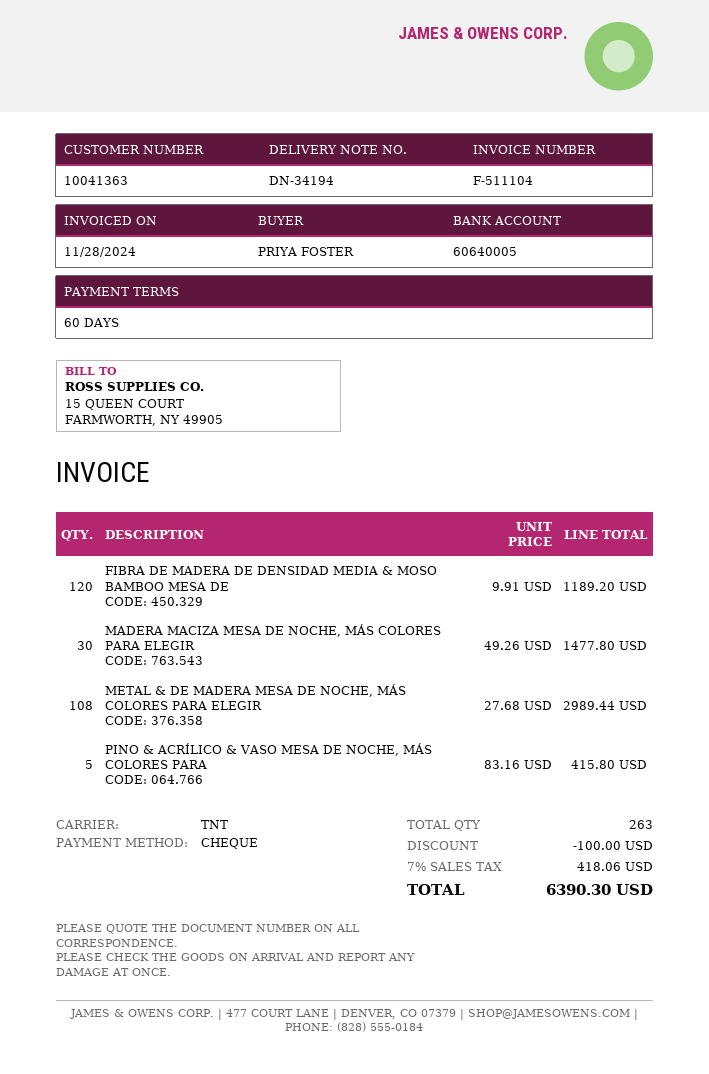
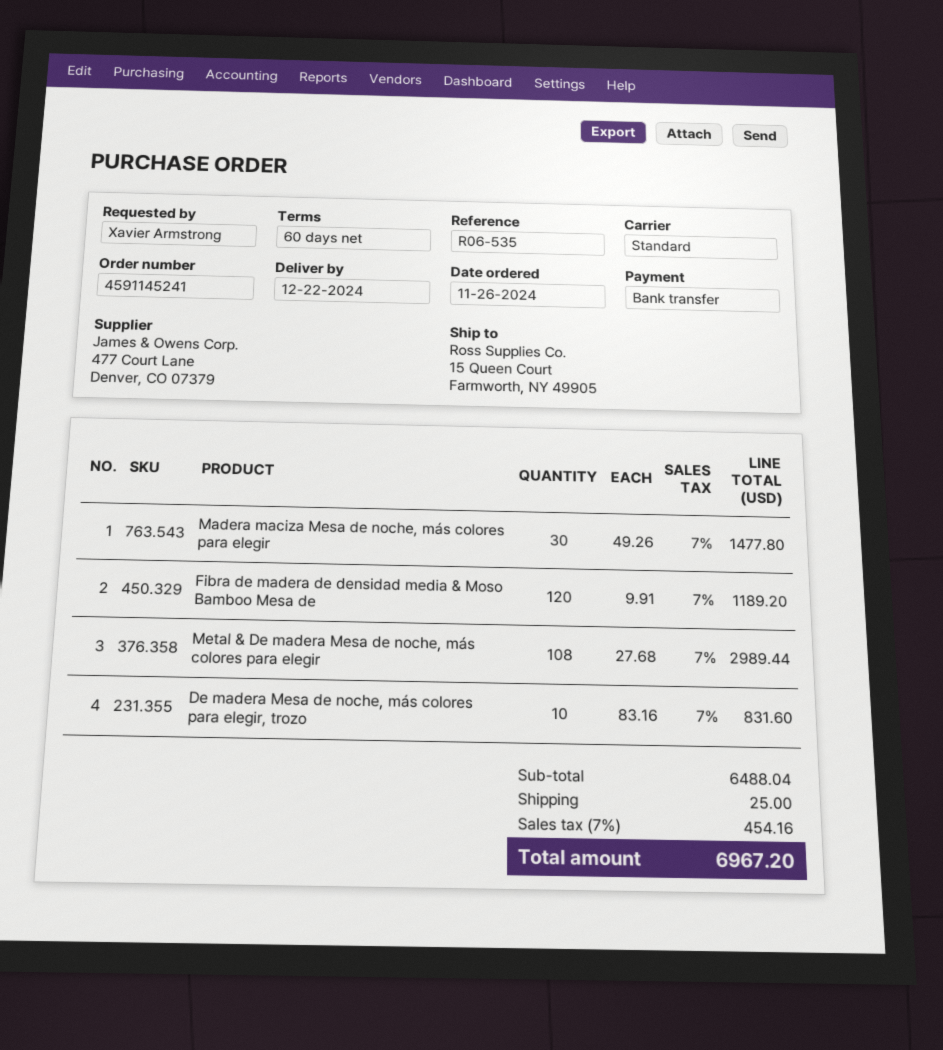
ordered by: PRIYA FOSTER -> Xavier Armstrong
payment method: cheque -> bank transfer
shipping method: TNT -> standard
PINO & ACRÍLICO & VASO MESA DE NOCHE, MÁS COLORES PARA: 5 x 83.16 = 415.80 -> none
De madera Mesa de noche, más colores para elegir, trozo: none -> 10 x 83.16 = 831.60
discount: 100.00 -> none
shipping: none -> 25.00
tax: 7% = 418.06 -> 7% = 454.16
total: 6390.30 -> 6967.20

